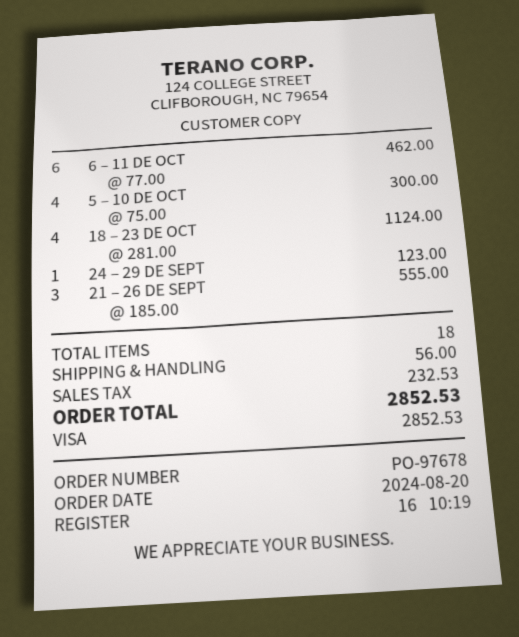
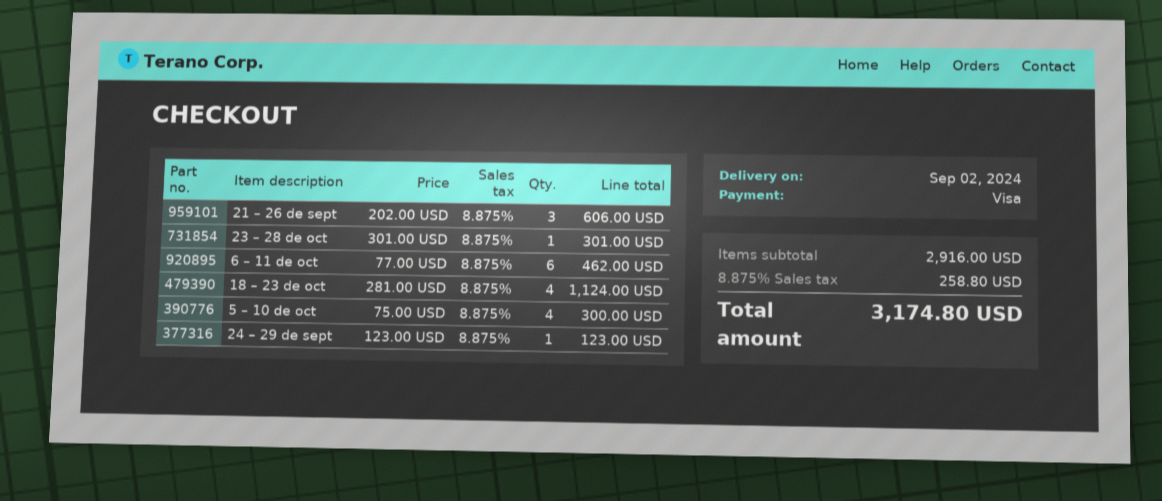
21 – 26 DE SEPT: 3 x 185.00 = 555.00 -> 3 x 202.00 = 606.00
23 – 28 de oct: none -> 1 x 301.00 = 301.00
shipping: 56.00 -> none
tax: 232.53 -> 258.80
total: 2852.53 -> 3174.80

